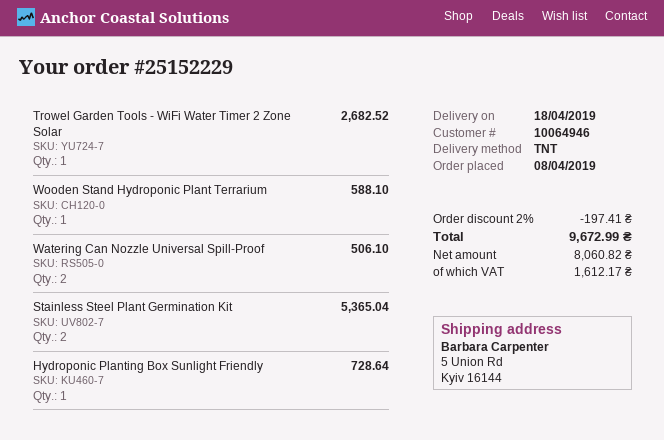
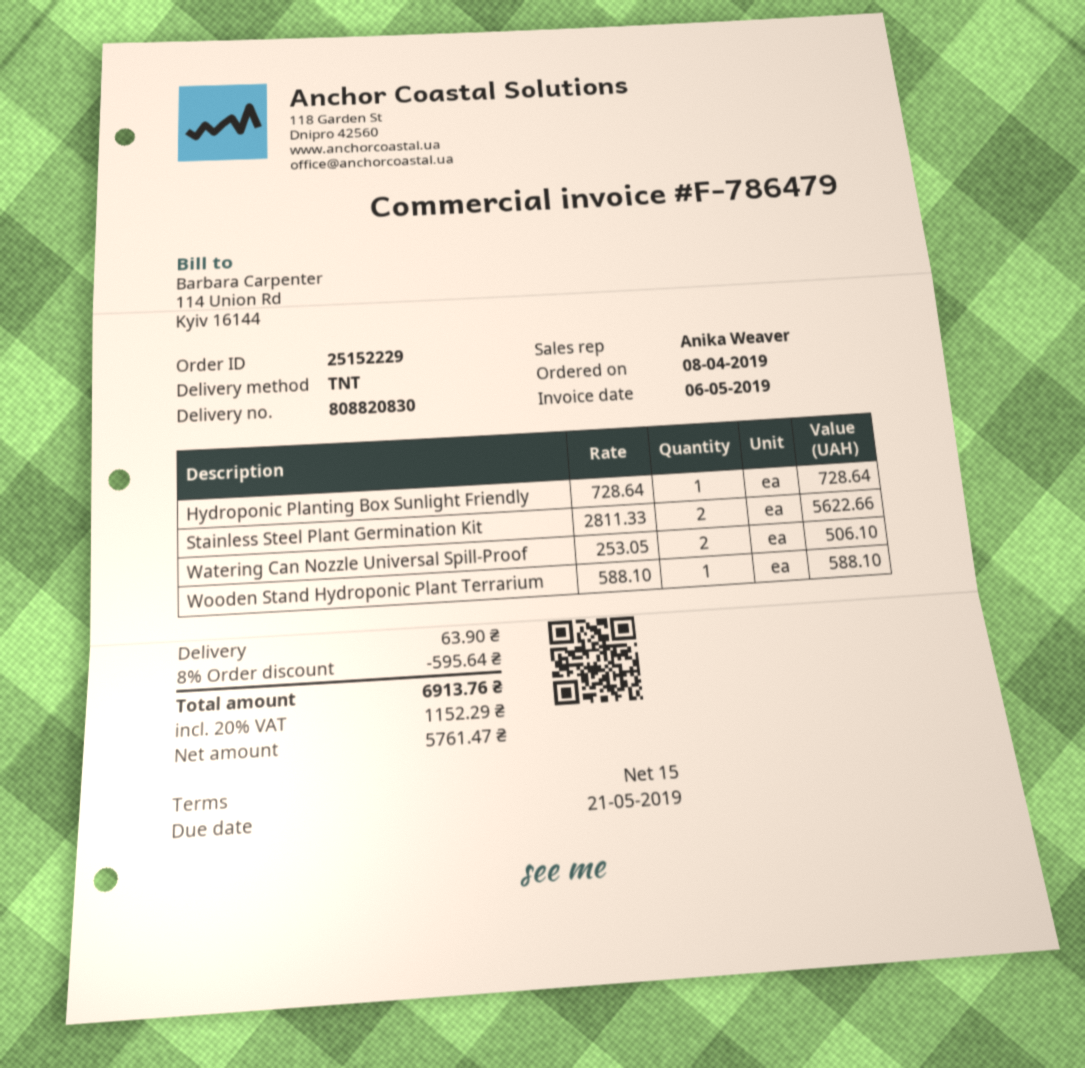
Trowel Garden Tools - WiFi Water Timer 2 Zone Solar: 1 for 2682.52 -> none
Stainless Steel Plant Germination Kit: 2 for 5365.04 -> 2 for 5622.66
discount: 2% = 197.41 -> 8% = 595.64
shipping: none -> 63.90
net: 8060.82 -> 5761.47
tax: 1612.17 -> 1152.29
total: 9672.99 -> 6913.76

